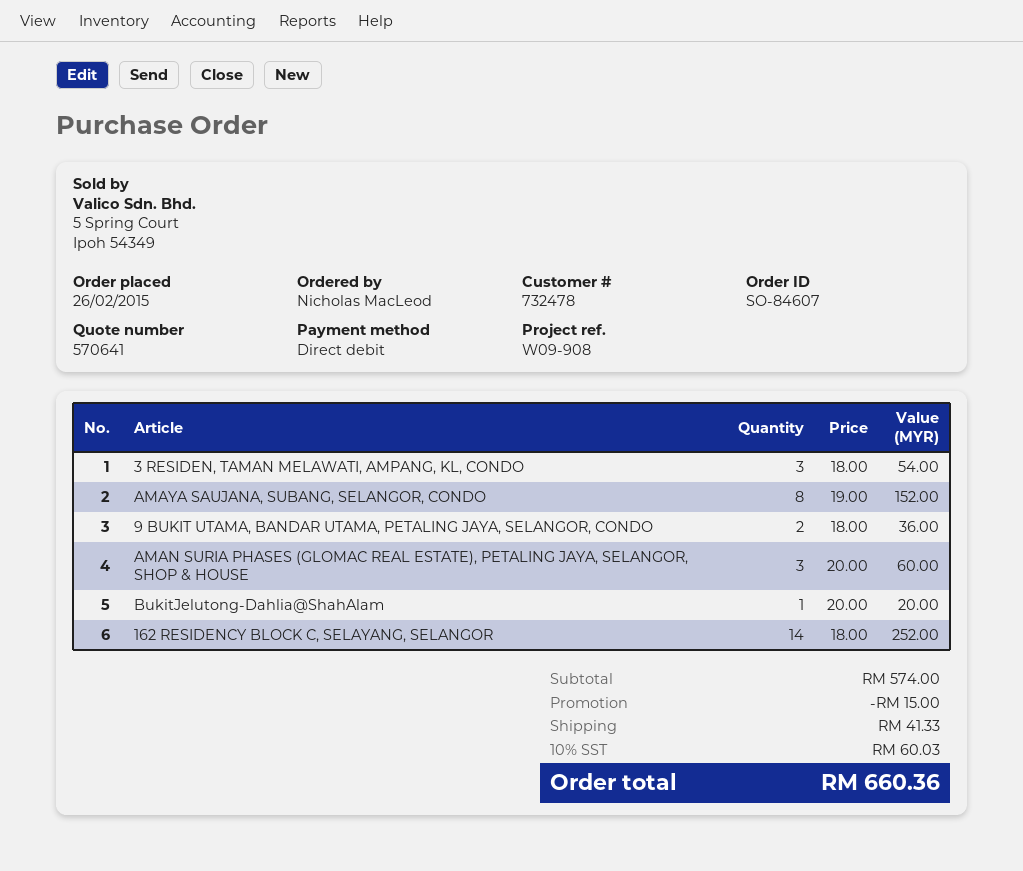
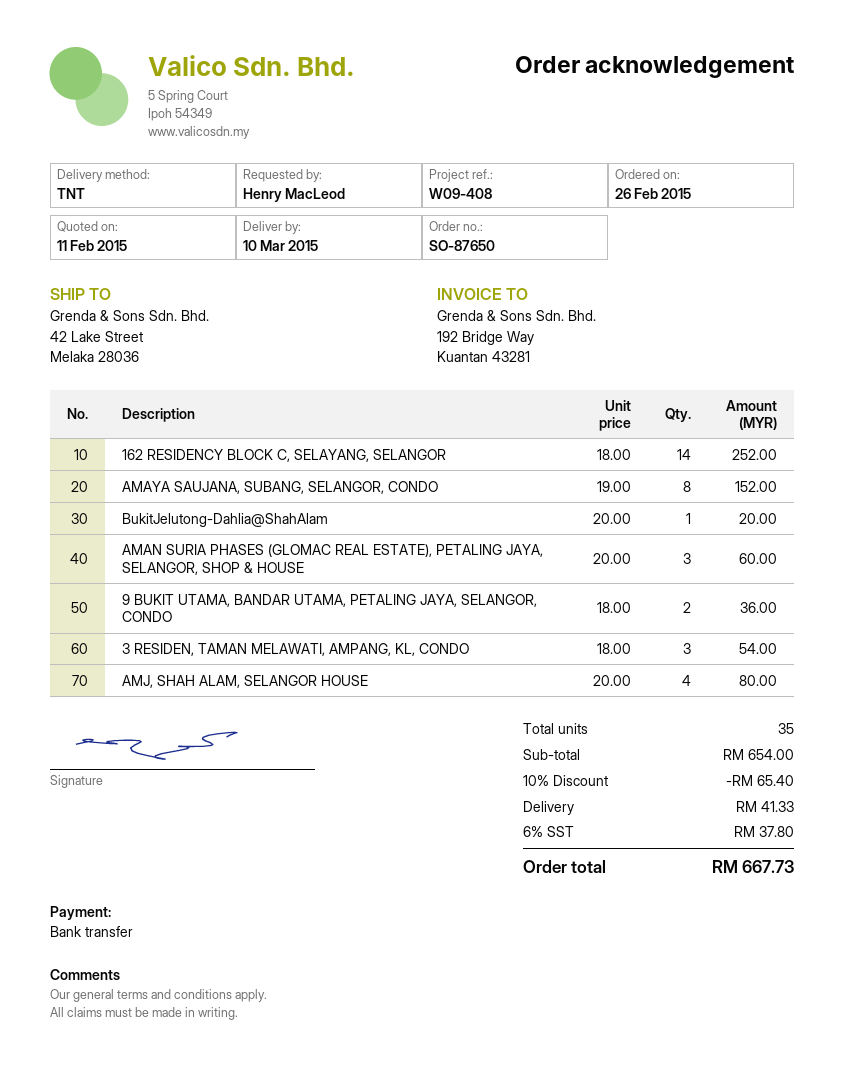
order number: SO-84607 -> SO-87650
reference: W09-908 -> W09-408
ordered by: Nicholas MacLeod -> Henry MacLeod
payment method: direct debit -> bank transfer
AMJ, SHAH ALAM, SELANGOR HOUSE: none -> 4 x 20.00 = 80.00
subtotal: 574.00 -> 654.00
discount: 15.00 -> 65.40
tax: 10% = 60.03 -> 6% = 37.80
total: 660.36 -> 667.73

